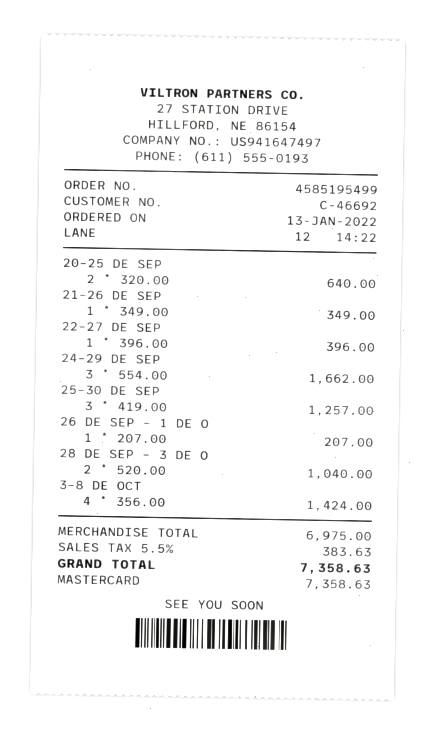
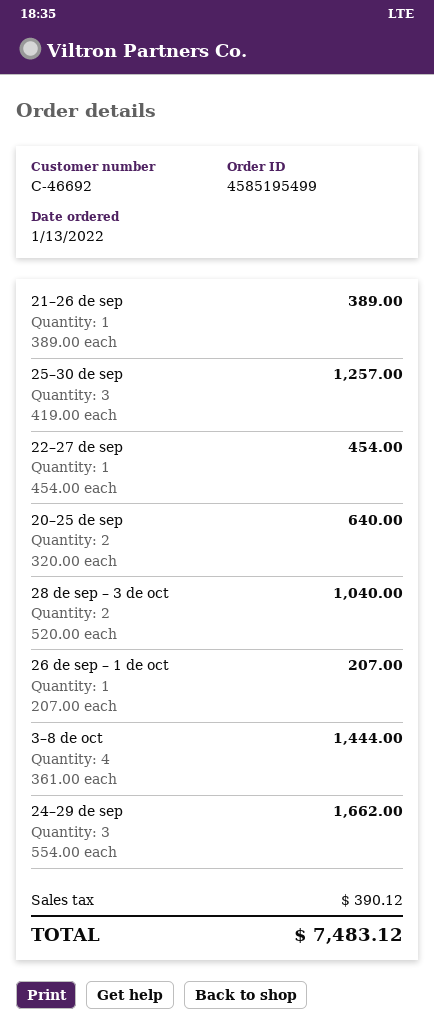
21–26 DE SEP: 1 x 349.00 = 349.00 -> 1 x 389.00 = 389.00
22–27 DE SEP: 1 x 396.00 = 396.00 -> 1 x 454.00 = 454.00
3–8 DE OCT: 4 x 356.00 = 1424.00 -> 4 x 361.00 = 1444.00
tax: 383.63 -> 390.12
total: 7358.63 -> 7483.12

